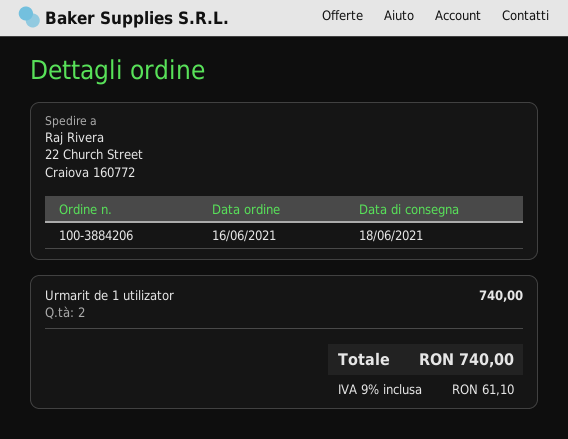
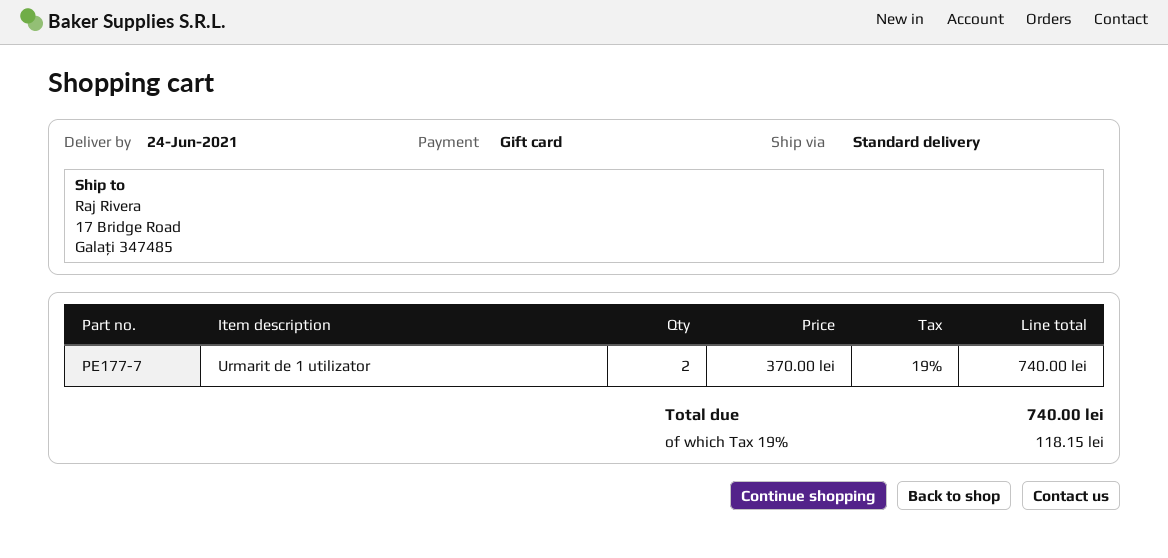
delivery date: 2021-06-18 -> 2021-06-24
ship to: 22 Church Street, Craiova 160772 -> 17 Bridge Road, Galați 347485
tax: 9% = 61.10 -> 19% = 118.15

